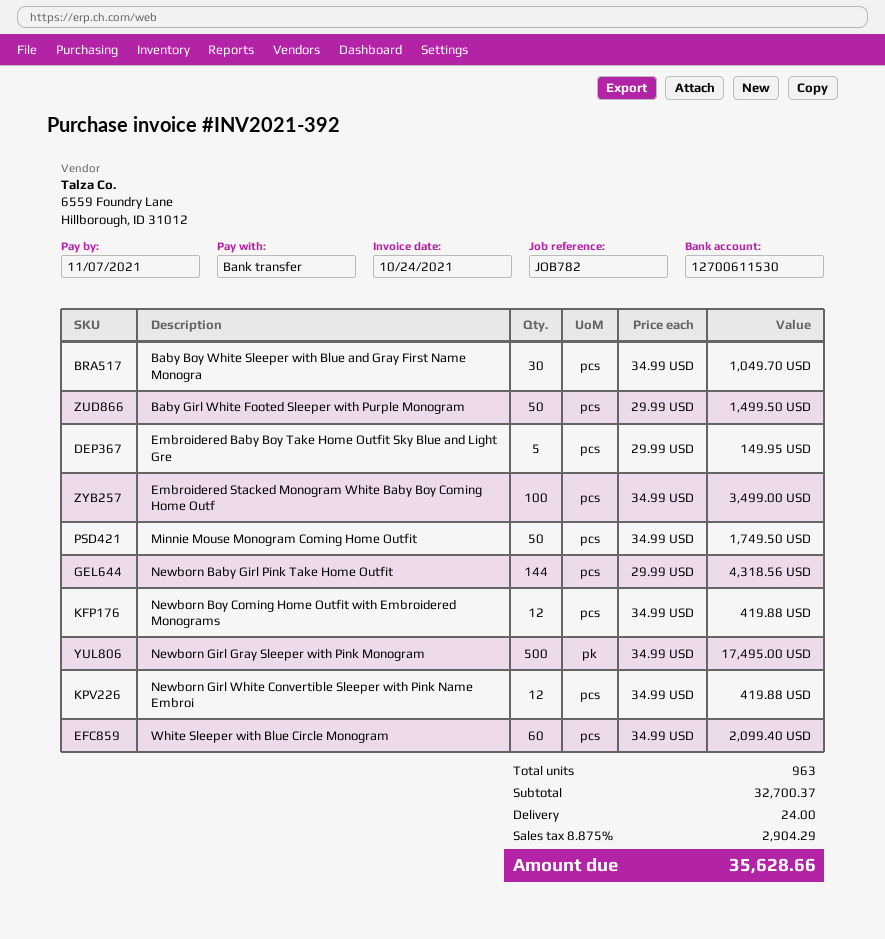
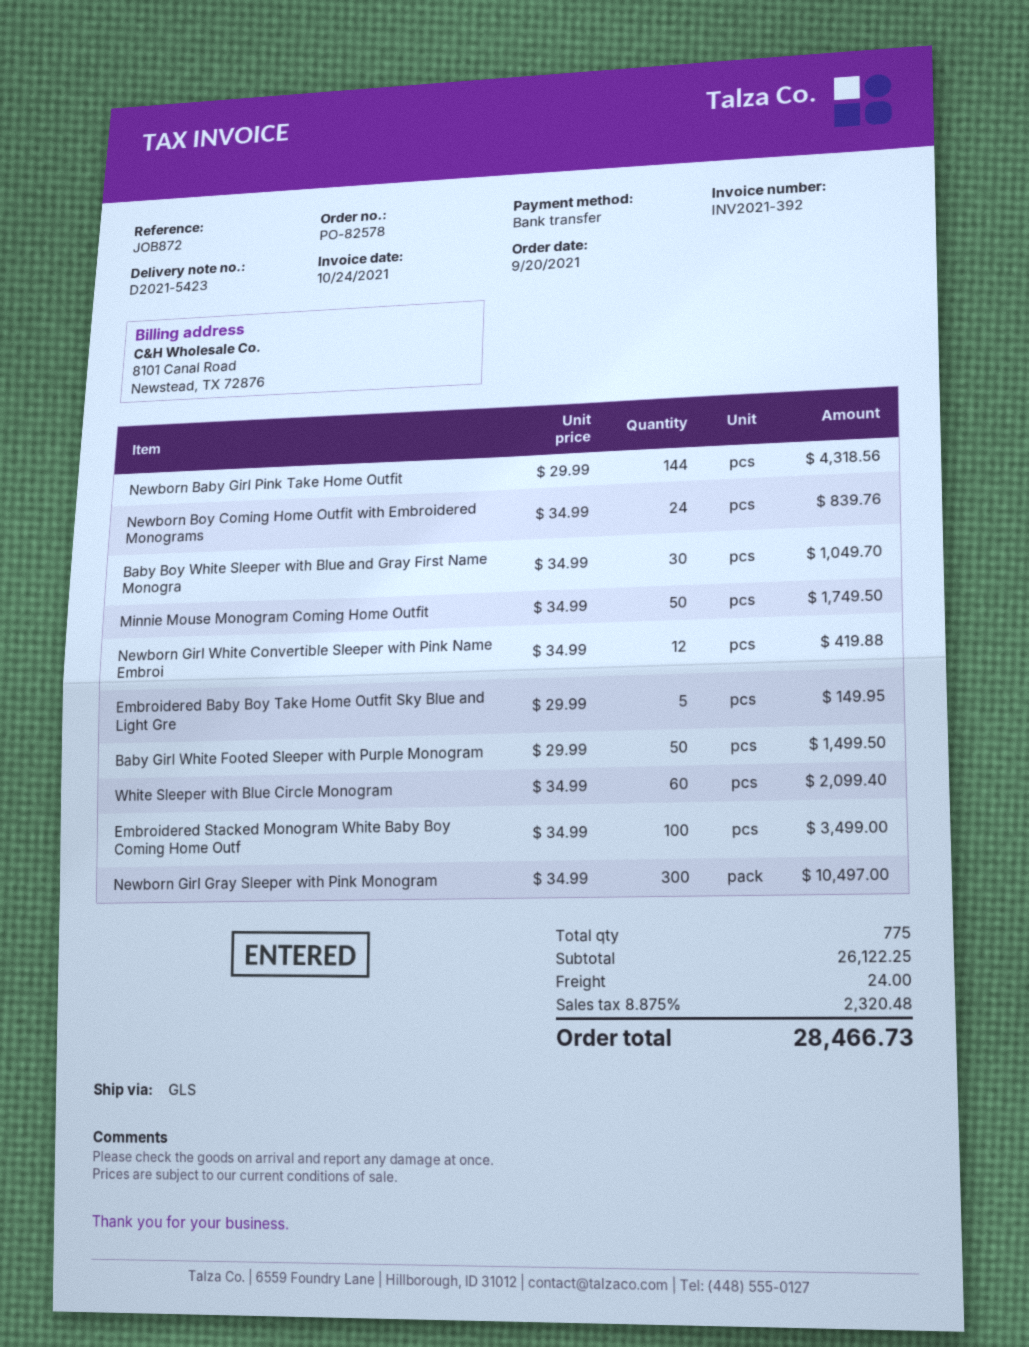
reference: JOB782 -> JOB872
Newborn Boy Coming Home Outfit with Embroidered Monograms: 12 x 34.99 = 419.88 -> 24 x 34.99 = 839.76
Newborn Girl Gray Sleeper with Pink Monogram: 500 x 34.99 = 17495.00 -> 300 x 34.99 = 10497.00
total quantity: 963 -> 775
subtotal: 32700.37 -> 26122.25
tax: 8.875% = 2904.29 -> 8.875% = 2320.48
total: 35628.66 -> 28466.73

